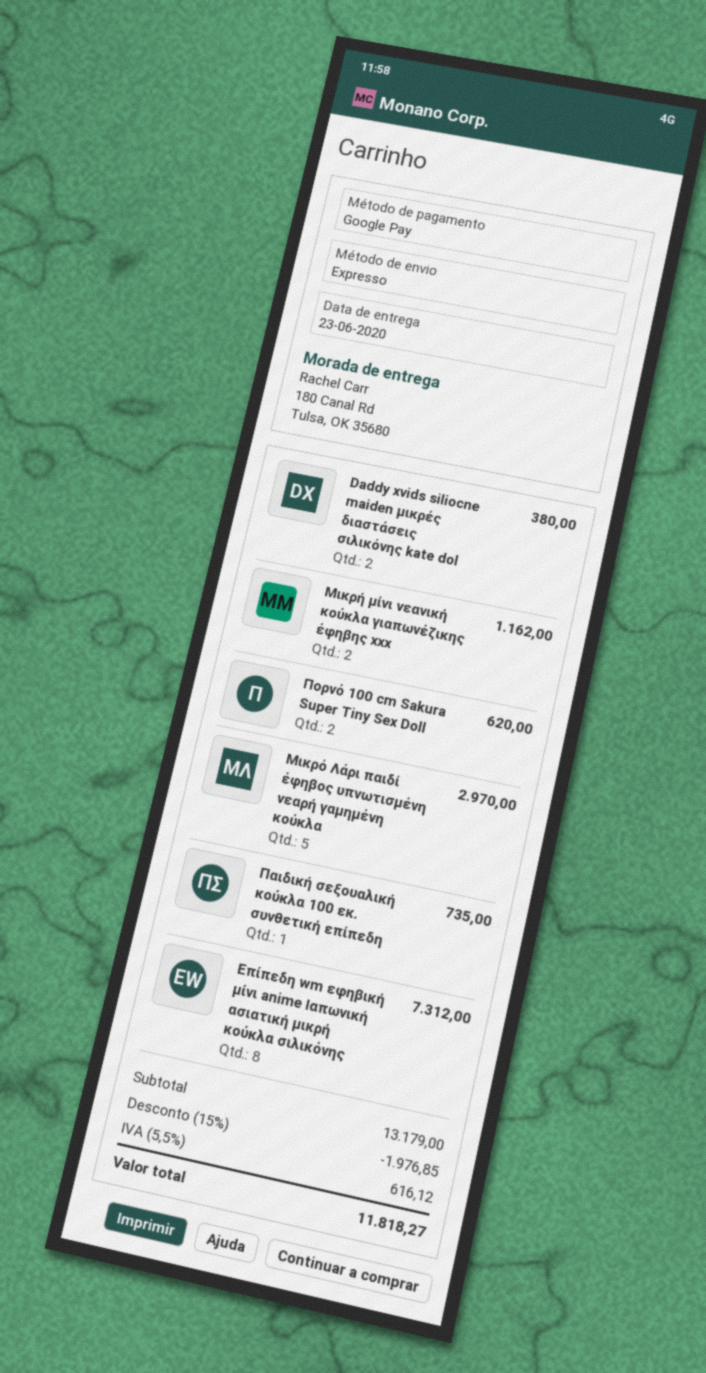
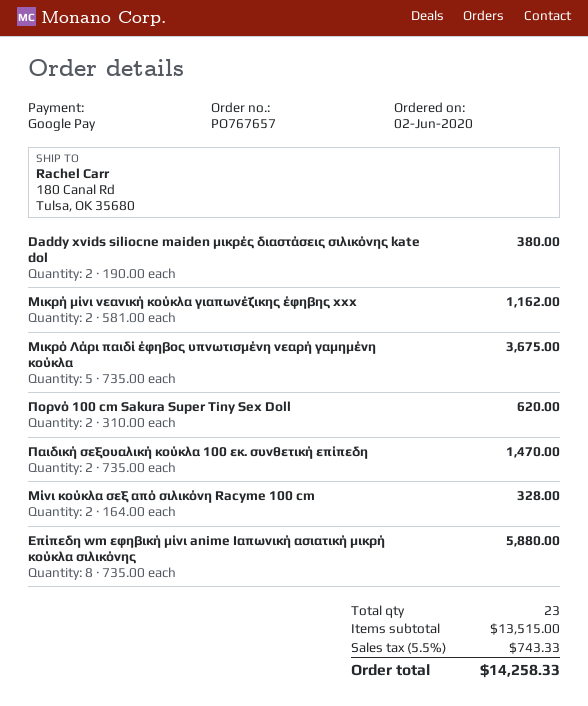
Μικρό Λάρι παιδί έφηβος υπνωτισμένη νεαρή γαμημένη κούκλα: 5 for 2970.00 -> 5 for 3675.00
Παιδική σεξουαλική κούκλα 100 εκ. συνθετική επίπεδη: 1 for 735.00 -> 2 for 1470.00
Επίπεδη wm εφηβική μίνι anime Ιαπωνική ασιατική μικρή κούκλα σιλικόνης: 8 for 7312.00 -> 8 for 5880.00
Μίνι κούκλα σεξ από σιλικόνη Racyme 100 cm: none -> 2 for 328.00
subtotal: 13179.00 -> 13515.00
discount: 15% = 1976.85 -> none
tax: 5.5% = 616.12 -> 5.5% = 743.33
total: 11818.27 -> 14258.33

